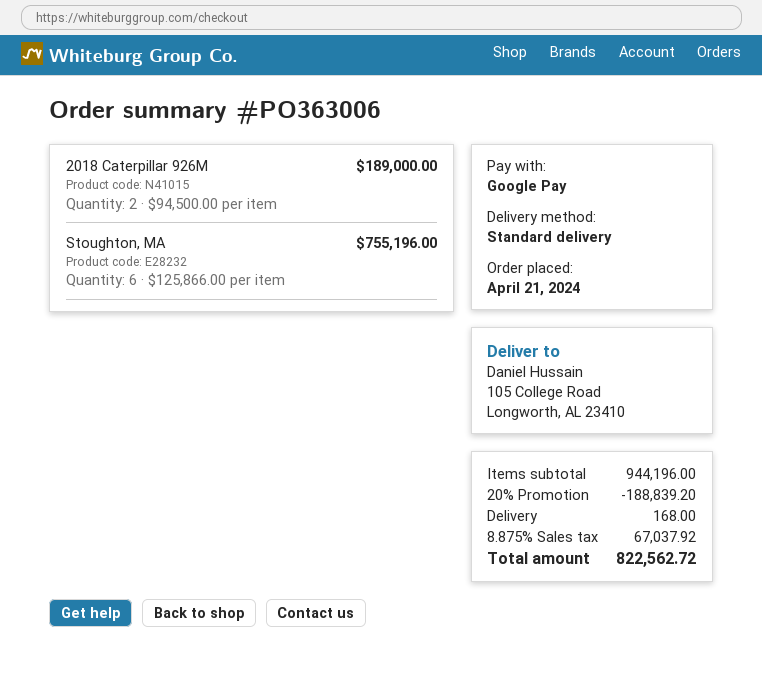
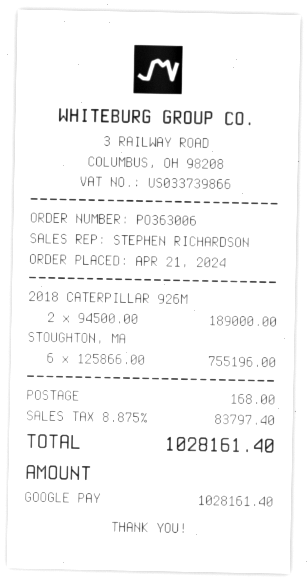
discount: 20% = 188839.20 -> none
tax: 8.875% = 67037.92 -> 8.875% = 83797.40
total: 822562.72 -> 1028161.40

